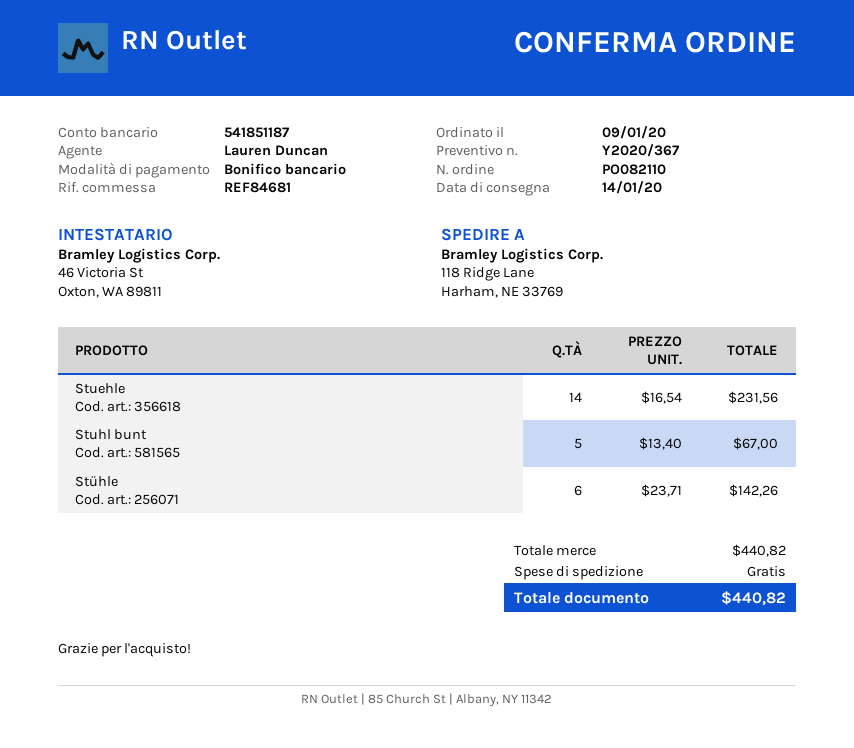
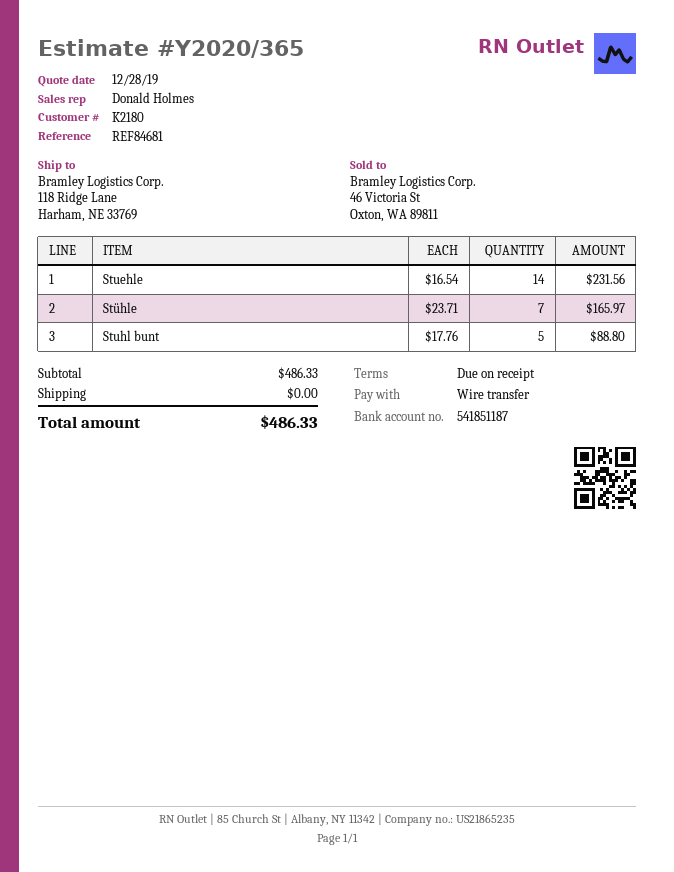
quote number: Y2020/367 -> Y2020/365
sales rep: Lauren Duncan -> Donald Holmes
Stuhl bunt: 5 x 13.40 = 67.00 -> 5 x 17.76 = 88.80
Stühle: 6 x 23.71 = 142.26 -> 7 x 23.71 = 165.97
subtotal: 440.82 -> 486.33
total: 440.82 -> 486.33

